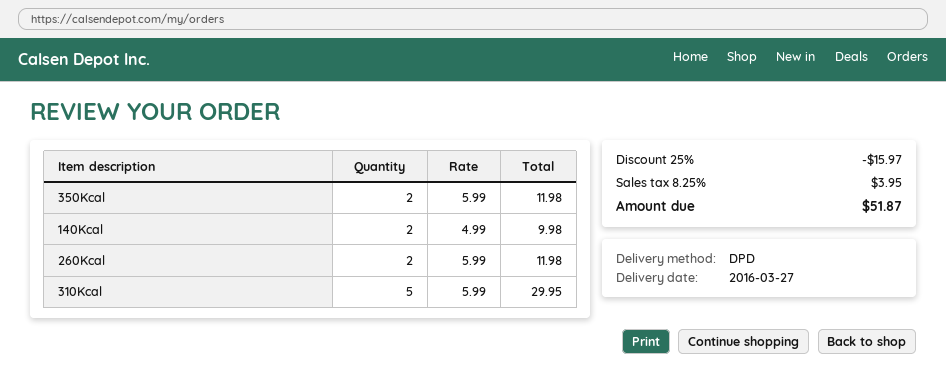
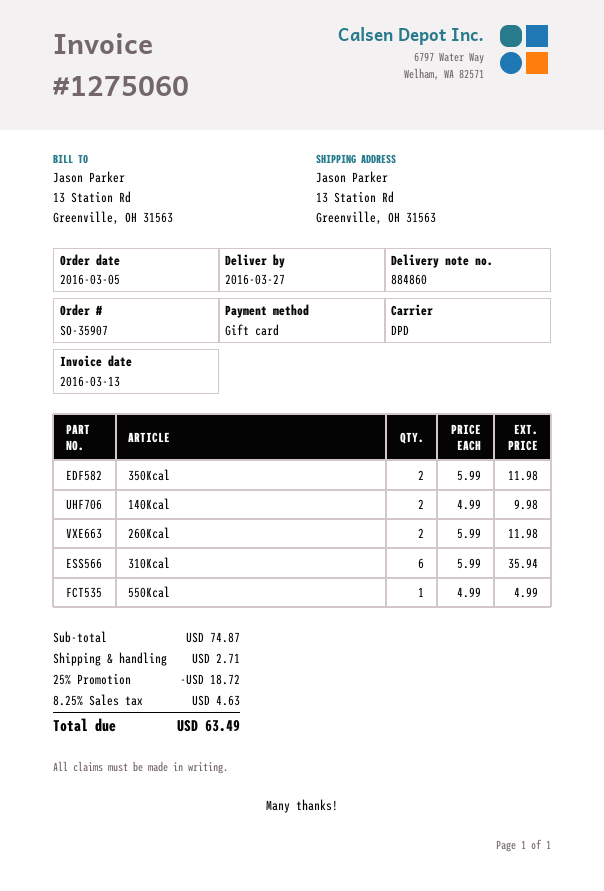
310Kcal: 5 x 5.99 = 29.95 -> 6 x 5.99 = 35.94
550Kcal: none -> 1 x 4.99 = 4.99
discount: 25% = 15.97 -> 25% = 18.72
shipping: none -> 2.71
tax: 8.25% = 3.95 -> 8.25% = 4.63
total: 51.87 -> 63.49

